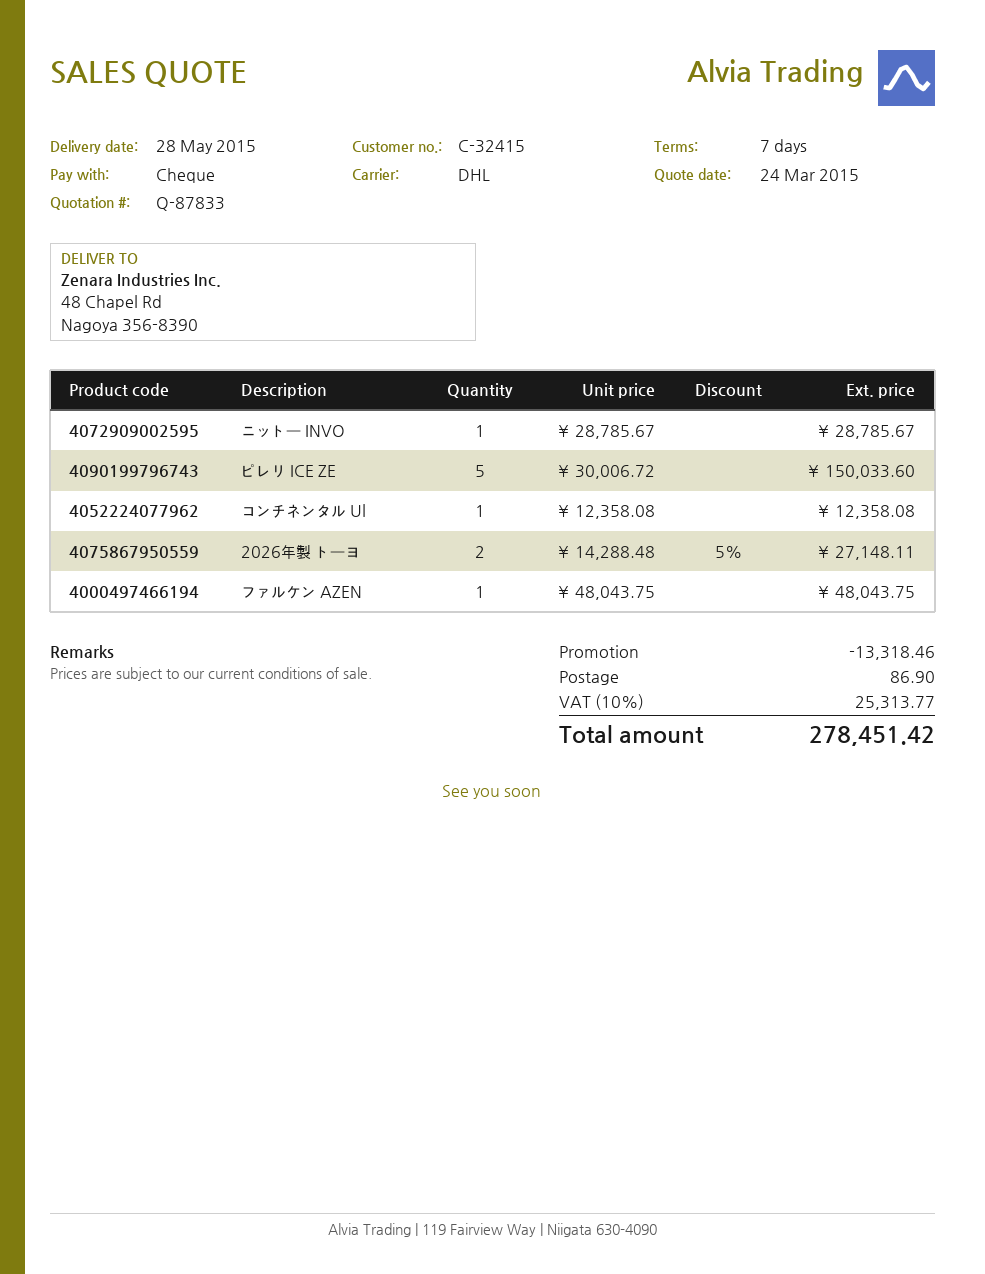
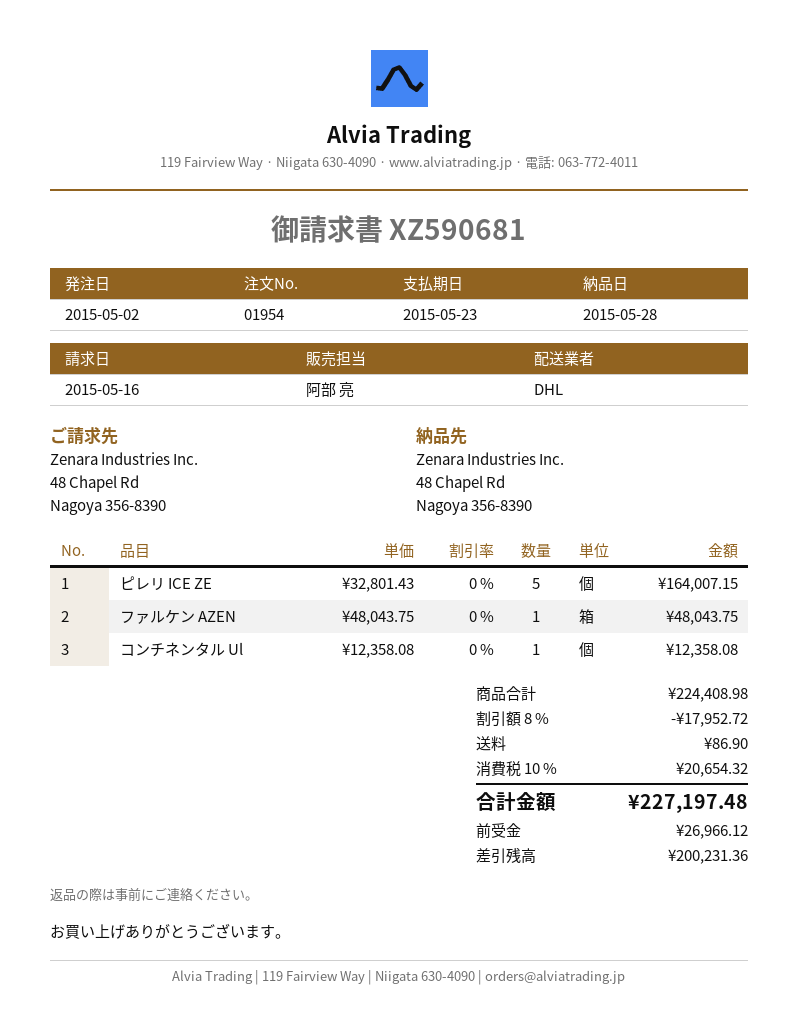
ニットー INVO: 1 x 28785.67 = 28785.67 -> none
ピレリ ICE ZE: 5 x 30006.72 = 150033.60 -> 5 x 32801.43 = 164007.15
2026年製 トーヨ: 2 x 14288.48 - 5% = 27148.11 -> none
discount: 13318.46 -> 17952.72
tax: 10% = 25313.77 -> 10% = 20654.32
total: 278451.42 -> 227197.48

